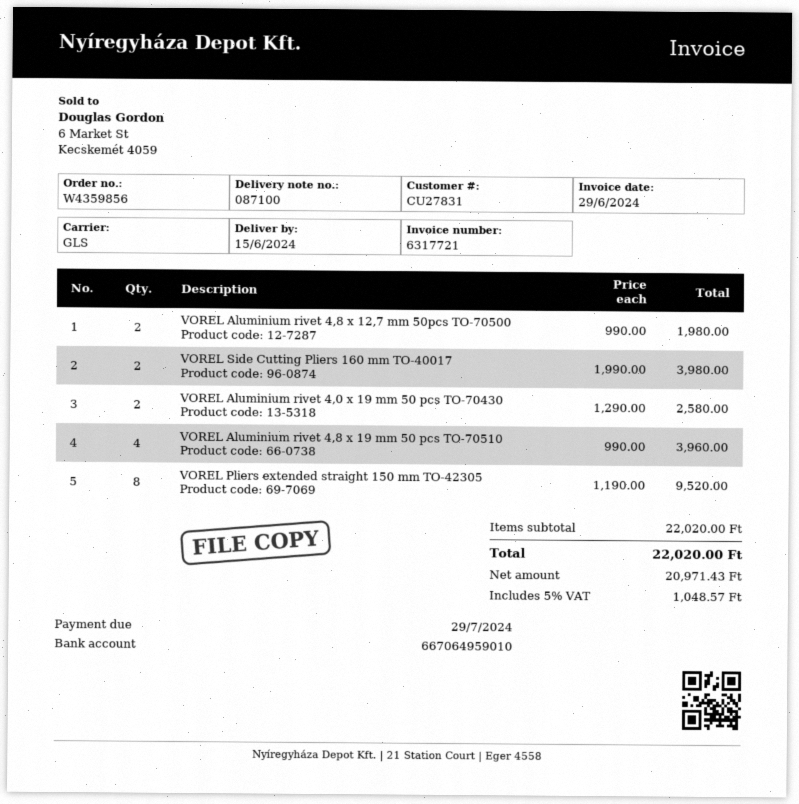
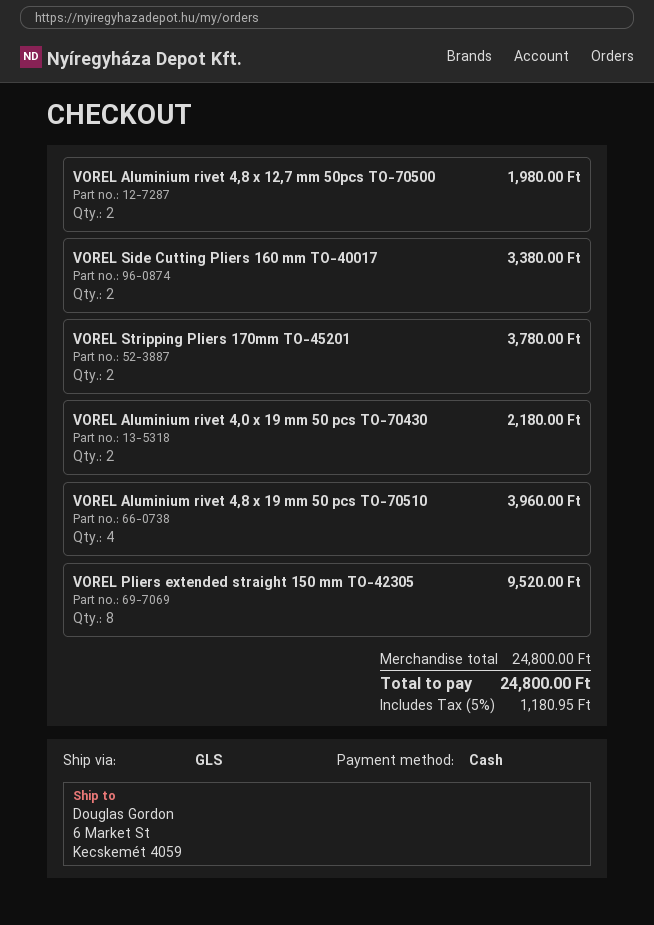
VOREL Side Cutting Pliers 160 mm TO-40017: 2 for 3980.00 -> 2 for 3380.00
VOREL Aluminium rivet 4,0 x 19 mm 50 pcs TO-70430: 2 for 2580.00 -> 2 for 2180.00
VOREL Stripping Pliers 170mm TO-45201: none -> 2 for 3780.00
subtotal: 22020.00 -> 24800.00
tax: 5% = 1048.57 -> 5% = 1180.95
total: 22020.00 -> 24800.00

